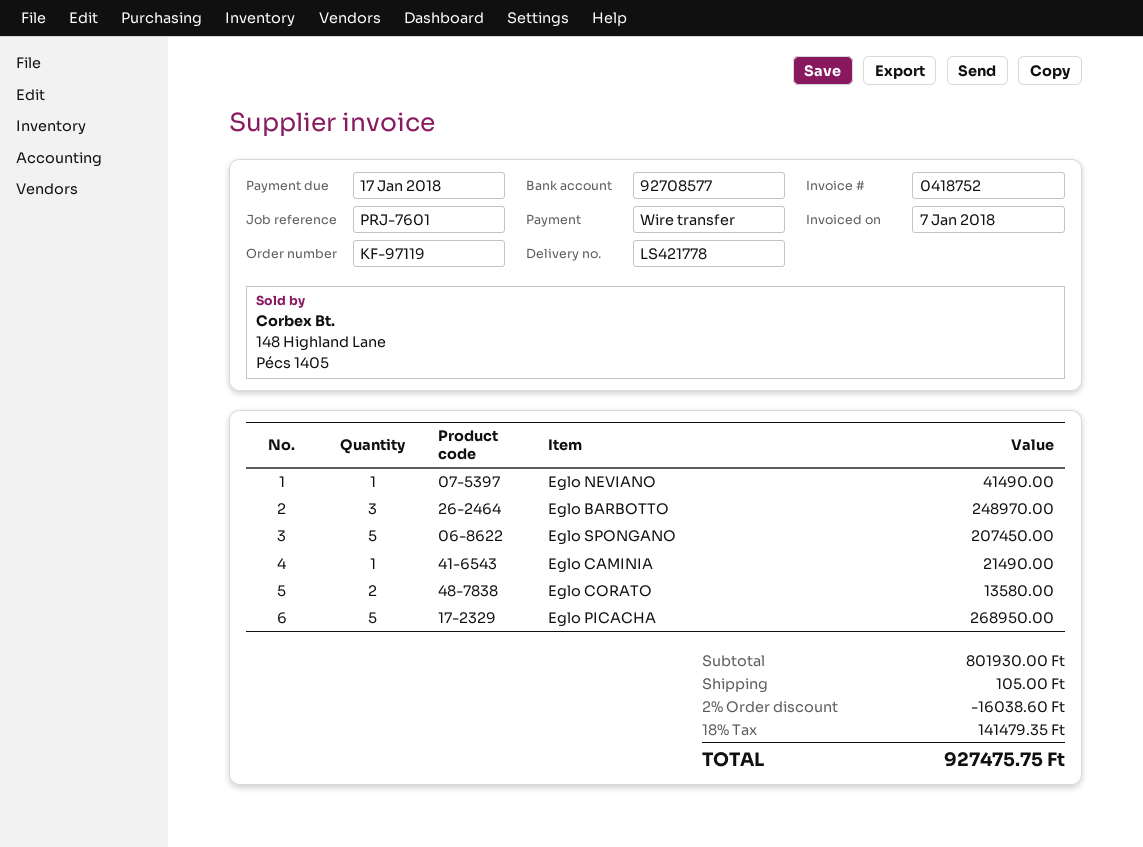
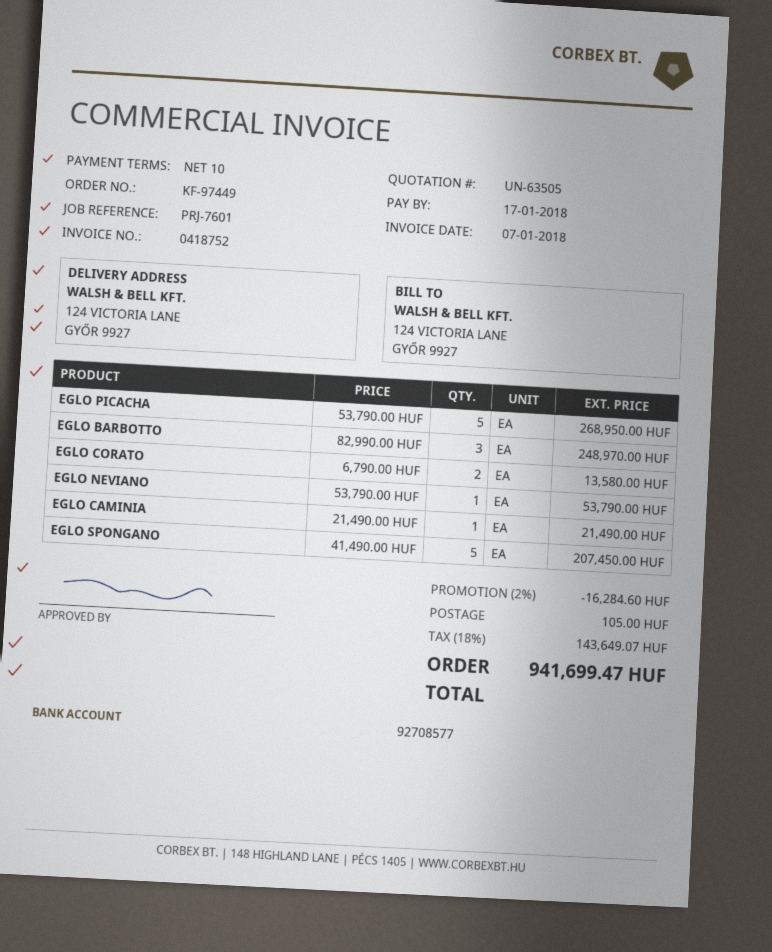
order number: KF-97119 -> KF-97449
Eglo NEVIANO: 1 for 41490.00 -> 1 for 53790.00
discount: 2% = 16038.60 -> 2% = 16284.60
tax: 18% = 141479.35 -> 18% = 143649.07
total: 927475.75 -> 941699.47

